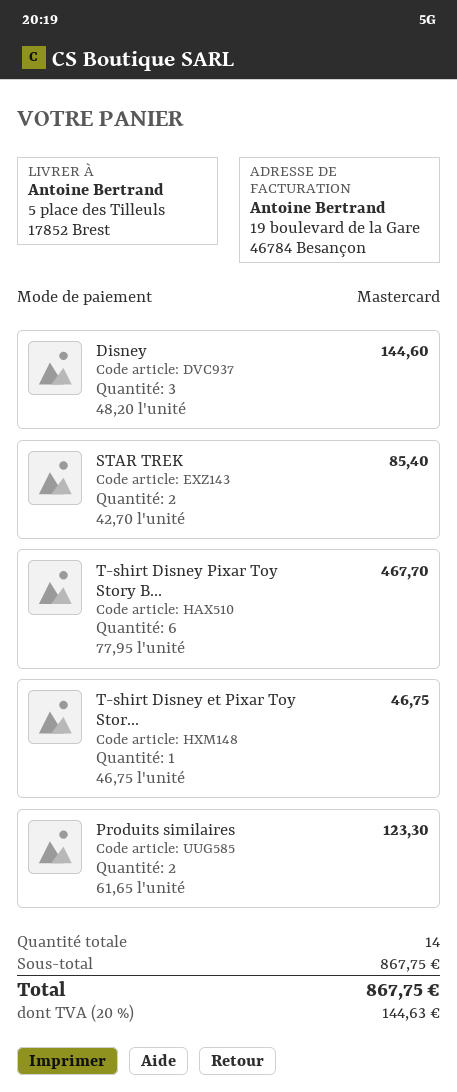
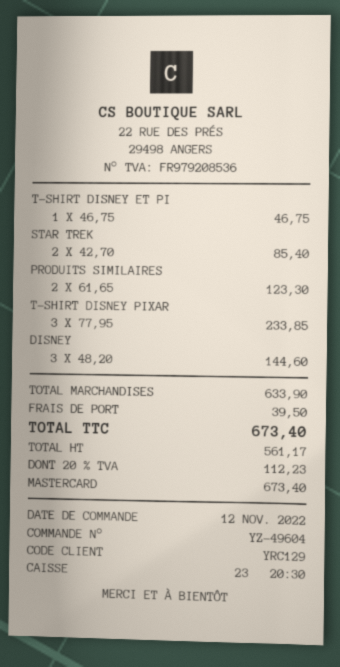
T-shirt Disney Pixar Toy Story B...: 6 x 77.95 = 467.70 -> 3 x 77.95 = 233.85
subtotal: 867.75 -> 633.90
shipping: none -> 39.50
tax: 20% = 144.63 -> 20% = 112.23
total: 867.75 -> 673.40

